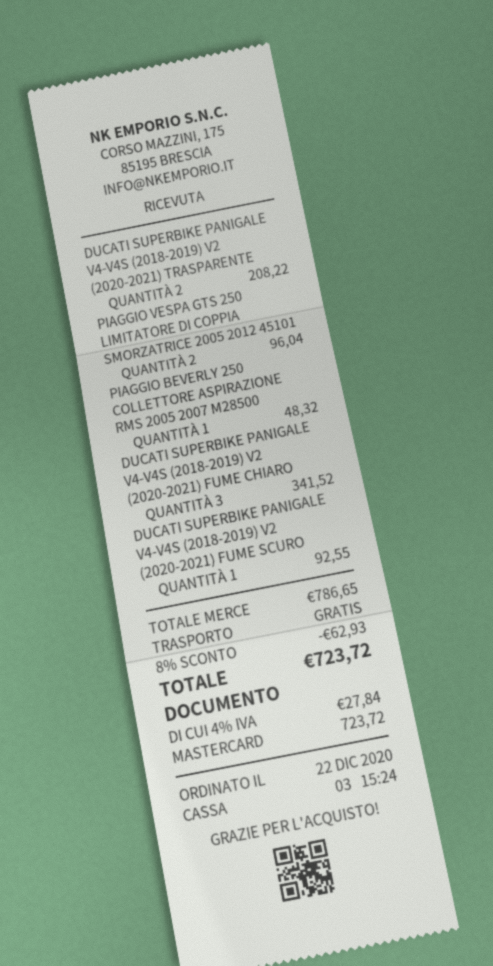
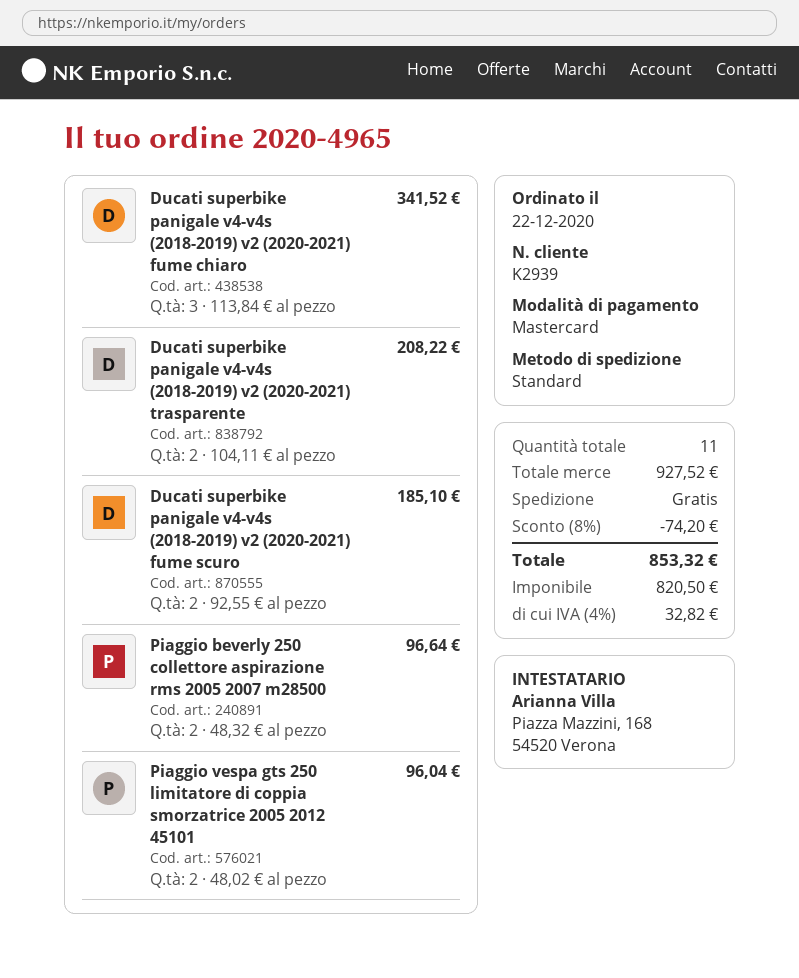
PIAGGIO BEVERLY 250 COLLETTORE ASPIRAZIONE RMS 2005 2007 M28500: 1 for 48.32 -> 2 for 96.64
DUCATI SUPERBIKE PANIGALE V4-V4S (2018-2019) V2 (2020-2021) FUME SCURO: 1 for 92.55 -> 2 for 185.10
subtotal: 786.65 -> 927.52
discount: 8% = 62.93 -> 8% = 74.20
tax: 4% = 27.84 -> 4% = 32.82
total: 723.72 -> 853.32

